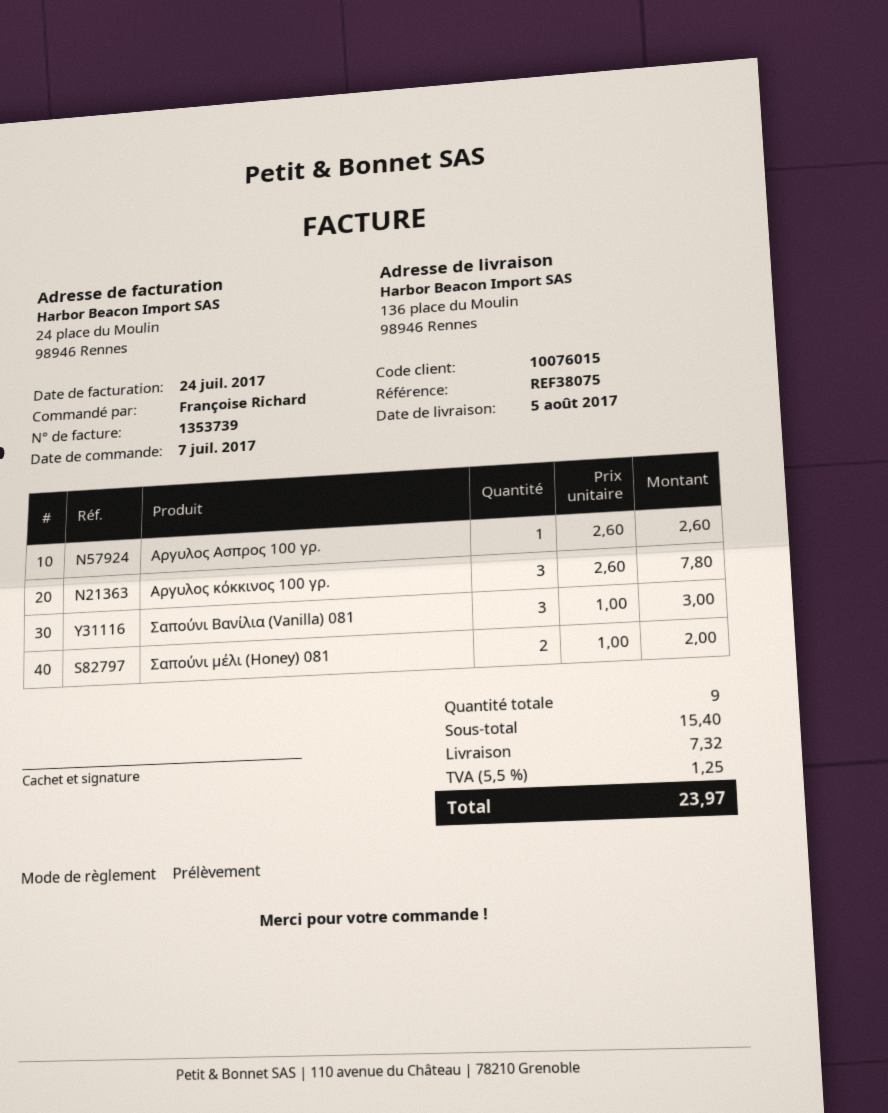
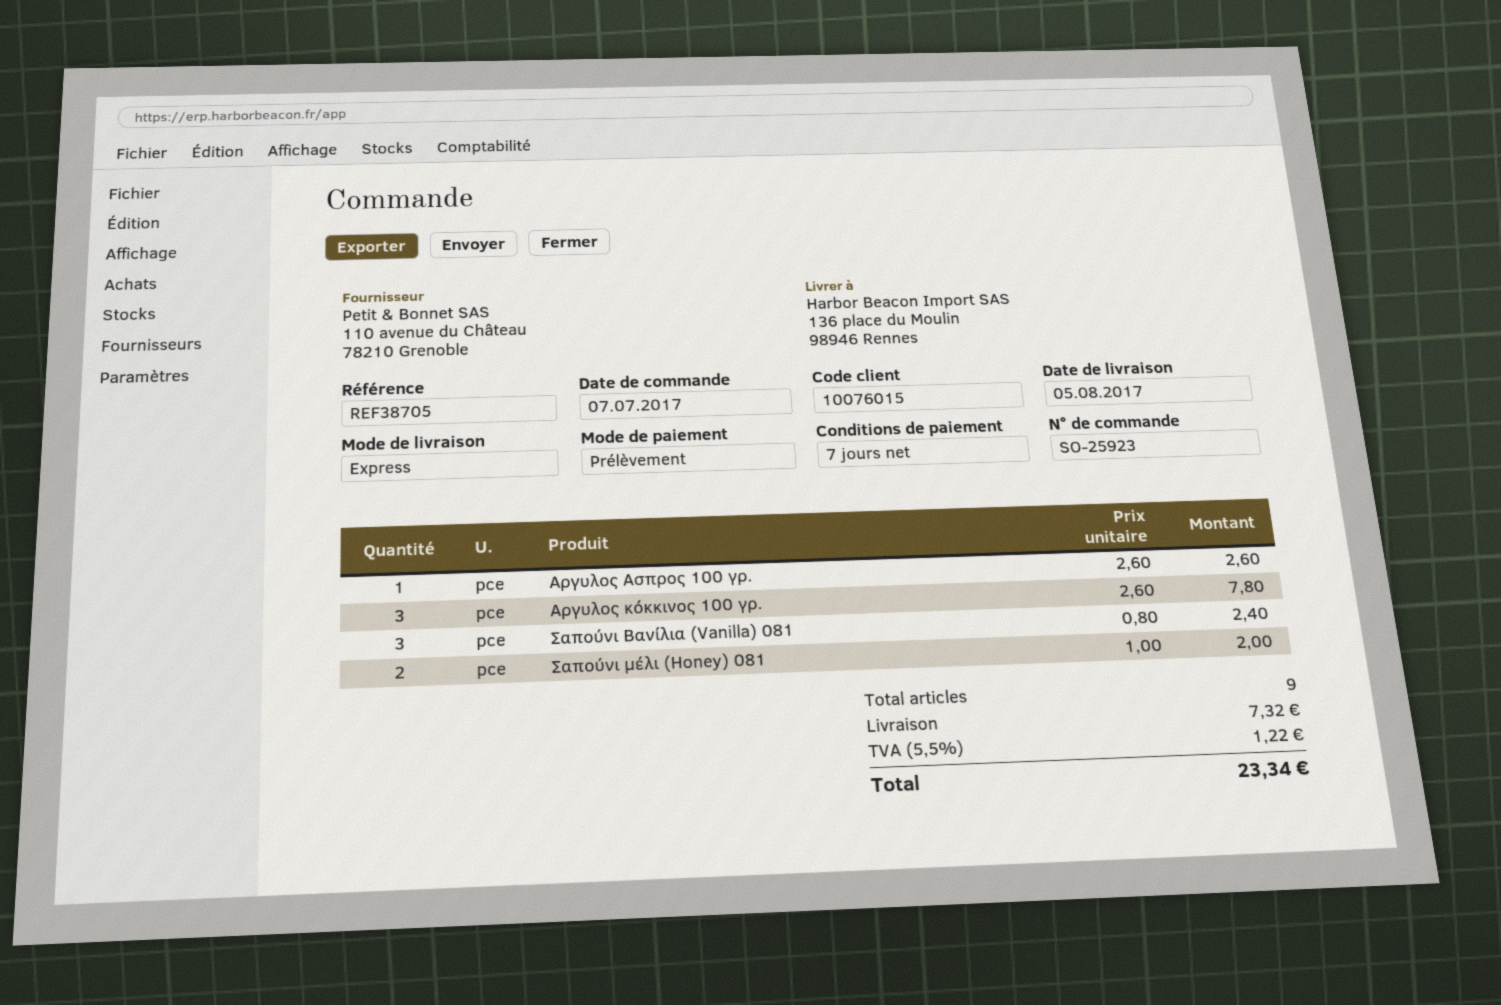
reference: REF38075 -> REF38705
Σαπούνι Βανίλια (Vanilla) 081: 3 x 1.00 = 3.00 -> 3 x 0.80 = 2.40
tax: 5.5% = 1.25 -> 5.5% = 1.22
total: 23.97 -> 23.34

